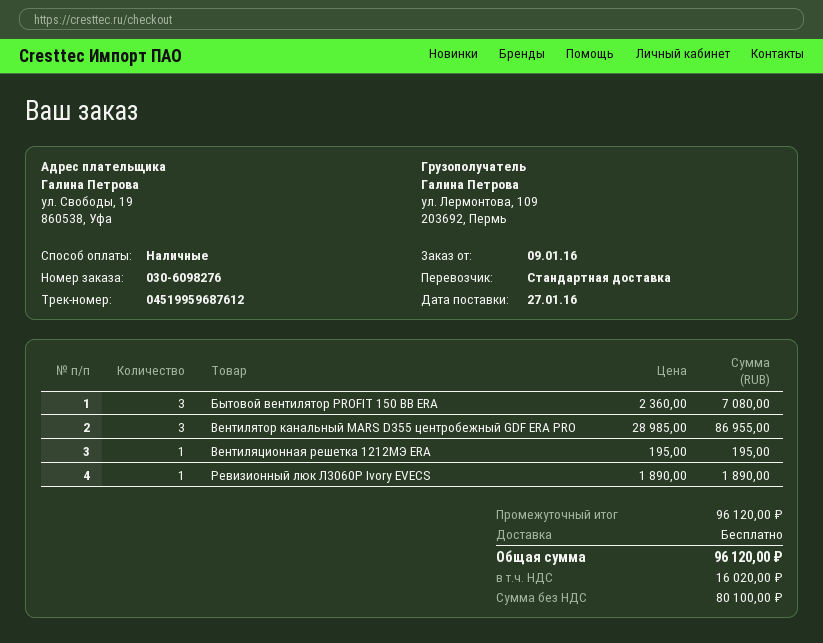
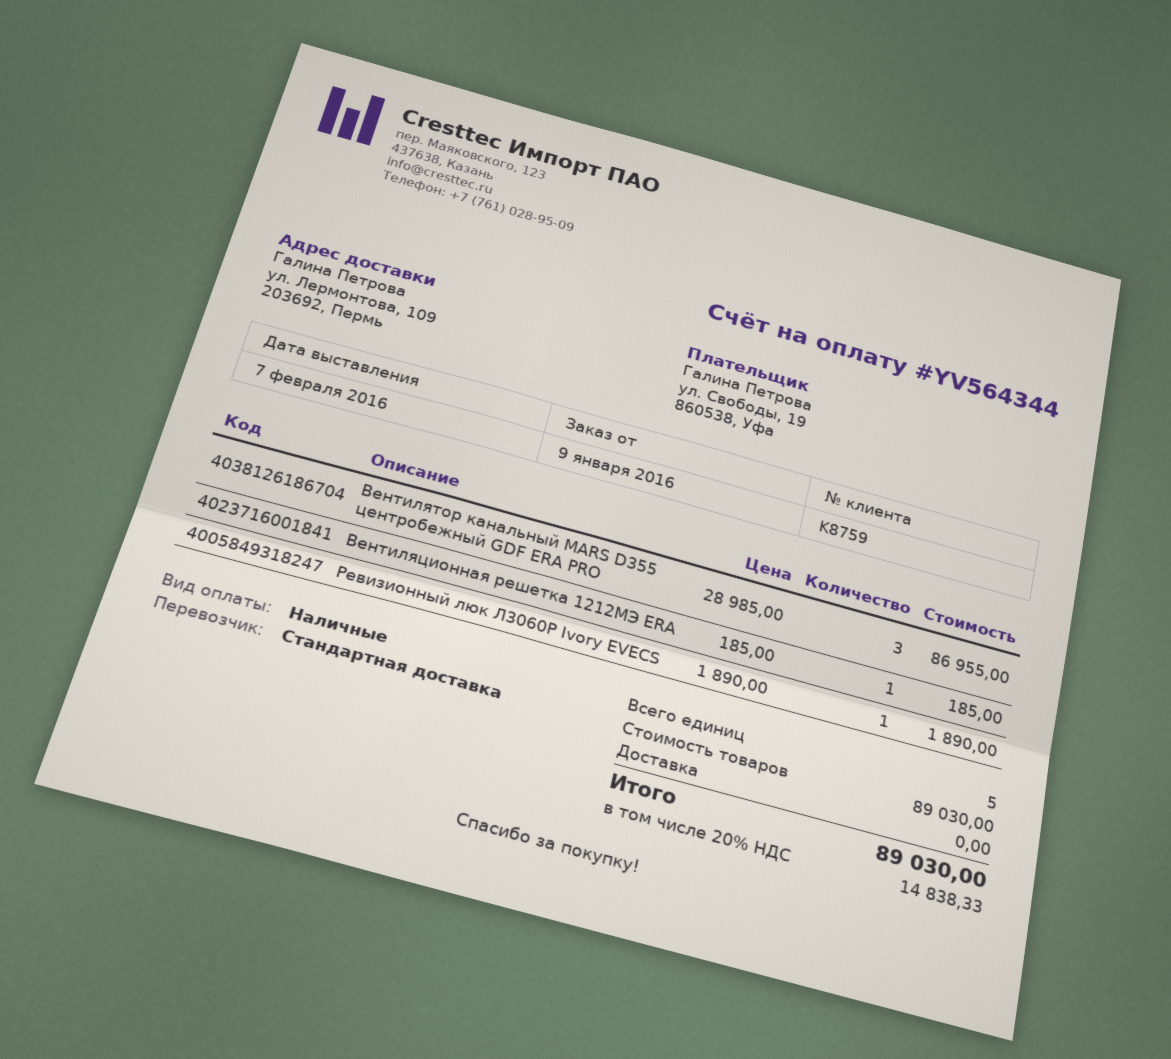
Бытовой вентилятор PROFIT 150 BB ERA: 3 x 2360.00 = 7080.00 -> none
Вентиляционная решетка 1212МЭ ERA: 1 x 195.00 = 195.00 -> 1 x 185.00 = 185.00
subtotal: 96120.00 -> 89030.00
tax: 16020.00 -> 14838.33
total: 96120.00 -> 89030.00

